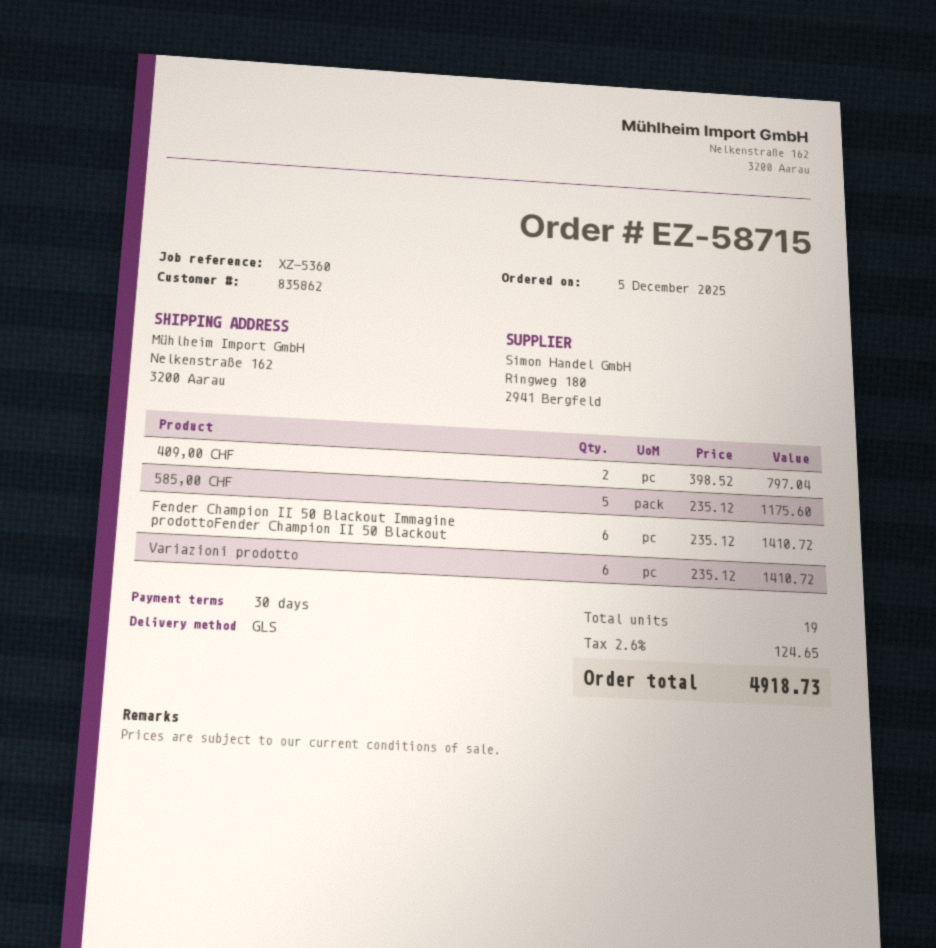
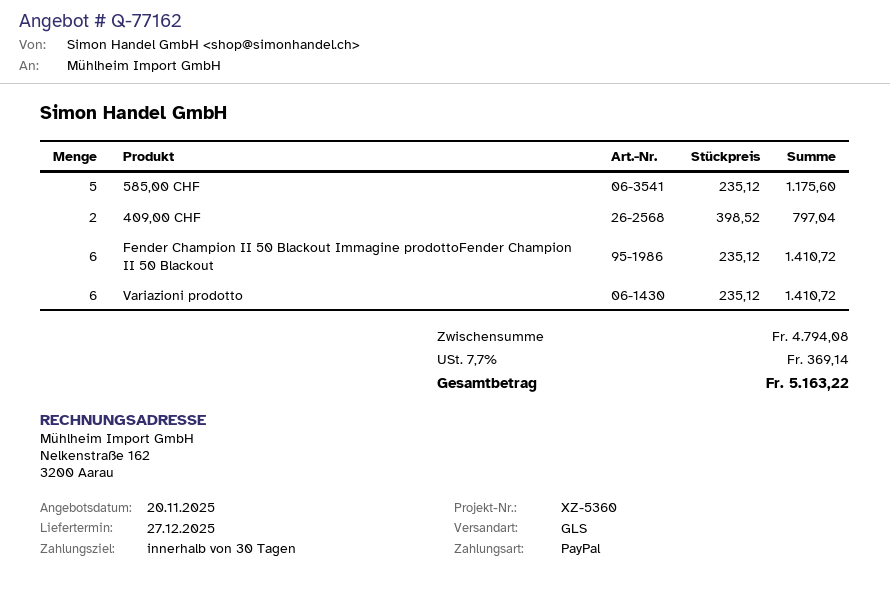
tax: 2.6% = 124.65 -> 7.7% = 369.14
total: 4918.73 -> 5163.22

